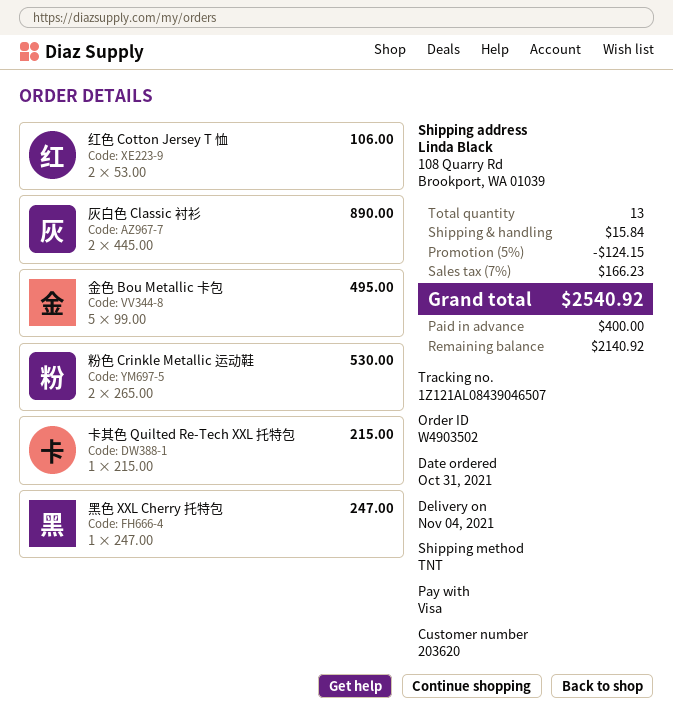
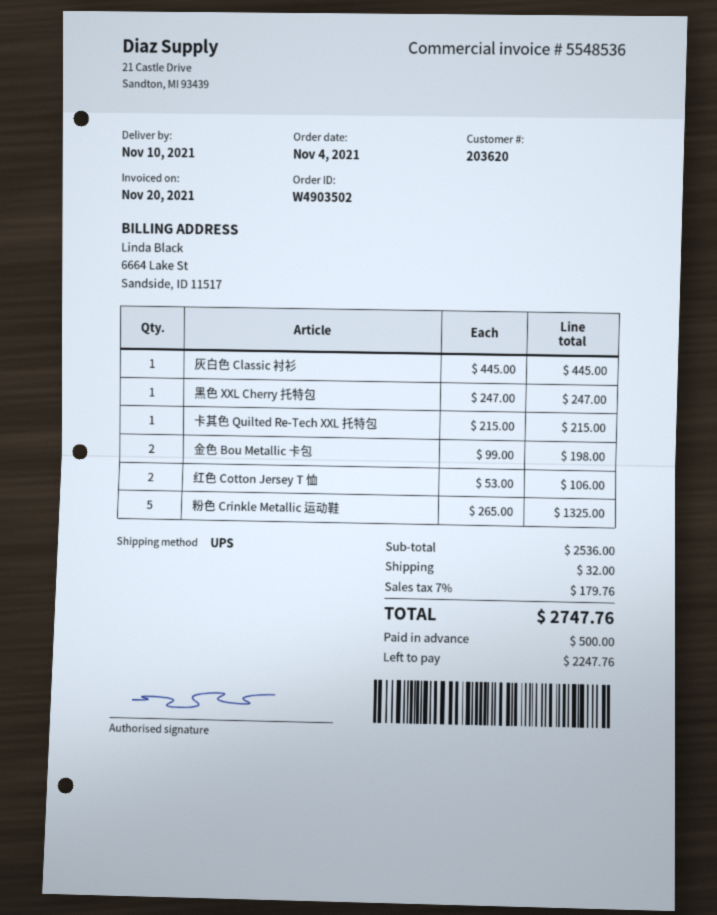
order date: 2021-10-31 -> 2021-11-04
delivery date: 2021-11-04 -> 2021-11-10
shipping method: TNT -> UPS
灰白色 Classic 衬衫: 2 x 445.00 = 890.00 -> 1 x 445.00 = 445.00
金色 Bou Metallic 卡包: 5 x 99.00 = 495.00 -> 2 x 99.00 = 198.00
粉色 Crinkle Metallic 运动鞋: 2 x 265.00 = 530.00 -> 5 x 265.00 = 1325.00
discount: 5% = 124.15 -> none
shipping: 15.84 -> 32.00
tax: 7% = 166.23 -> 7% = 179.76
total: 2540.92 -> 2747.76
deposit: 400.00 -> 500.00
balance: 2140.92 -> 2247.76

